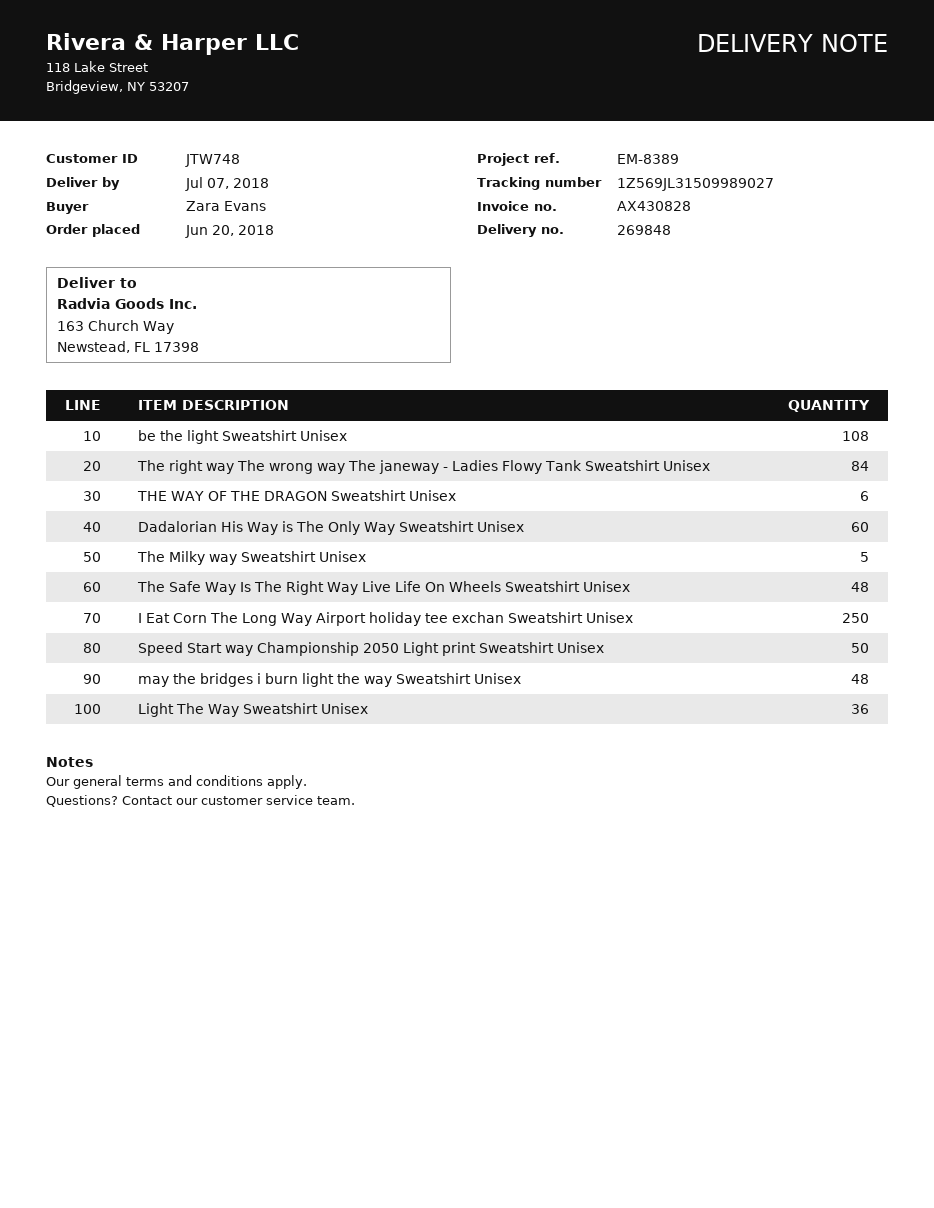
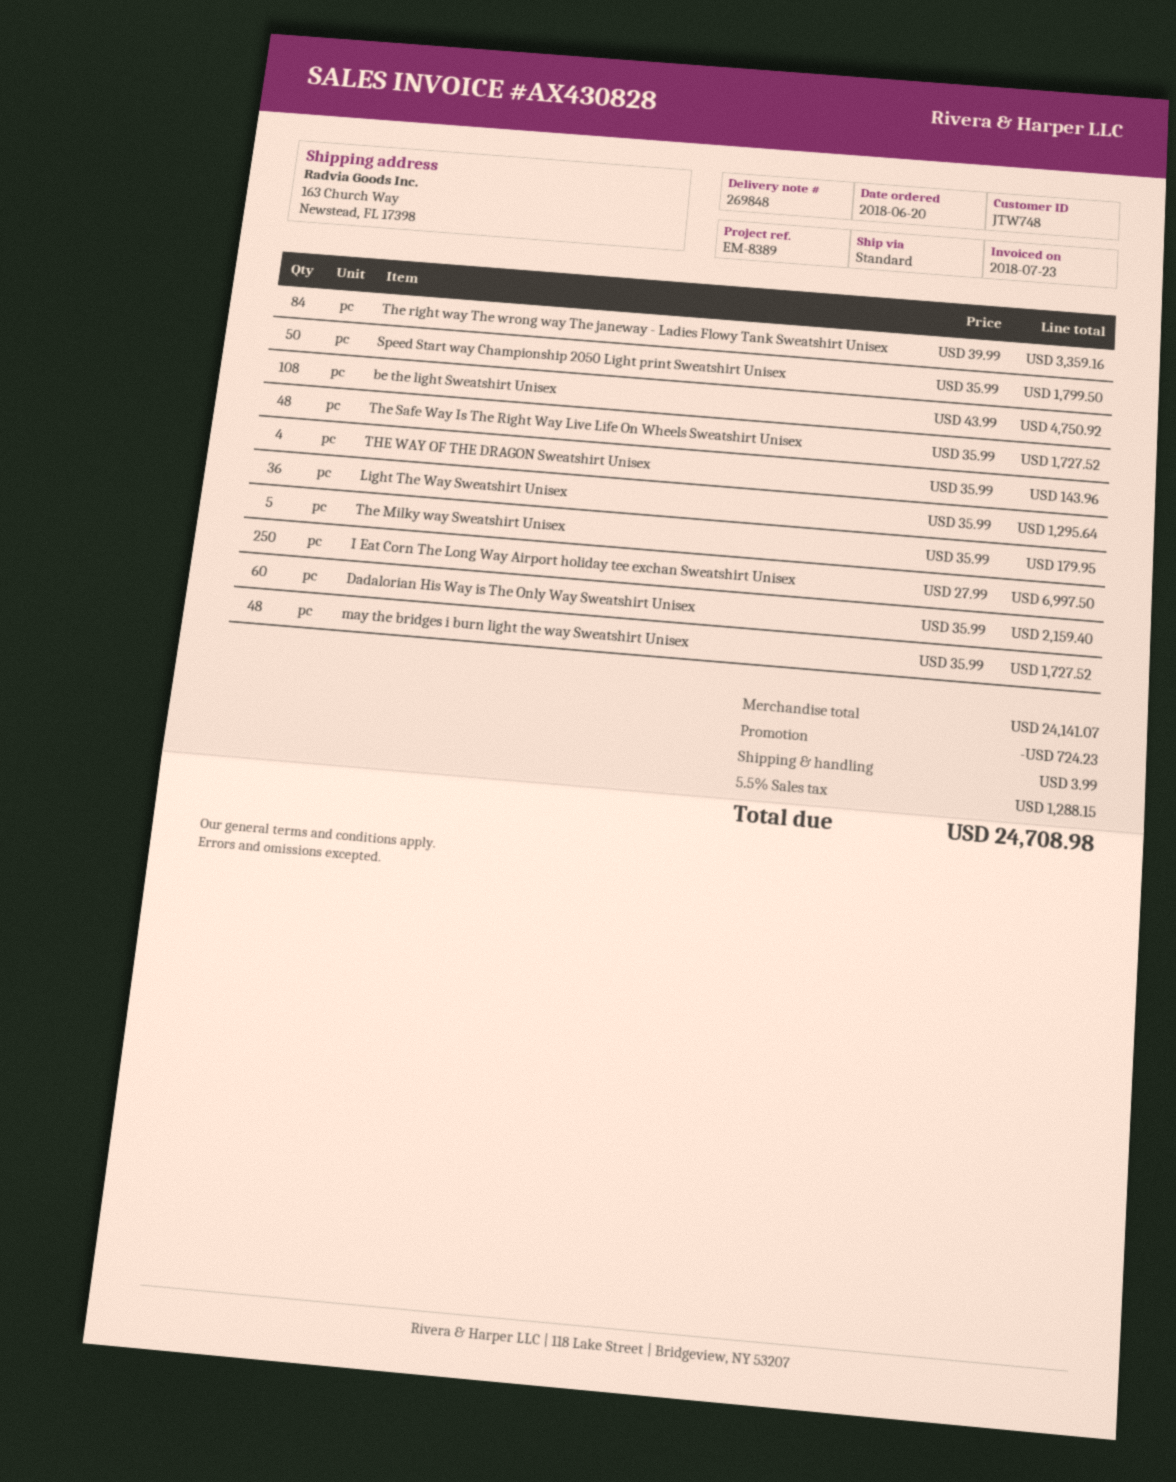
THE WAY OF THE DRAGON Sweatshirt Unisex: 6 -> 4

